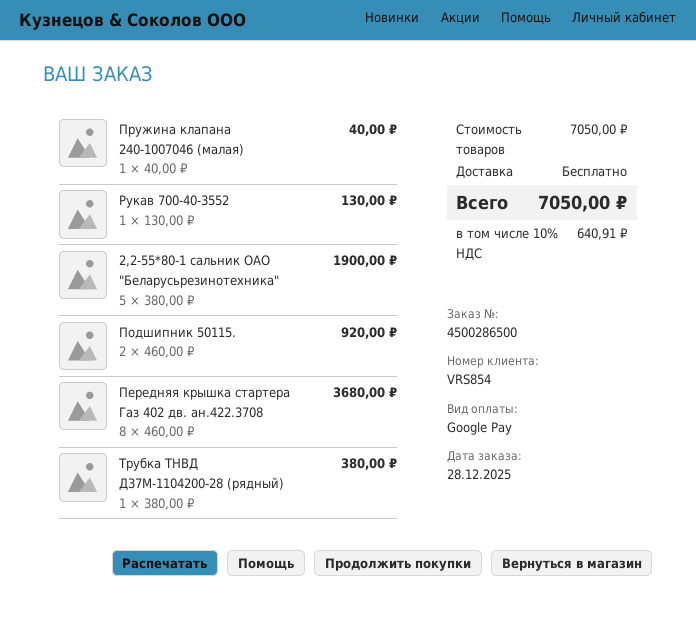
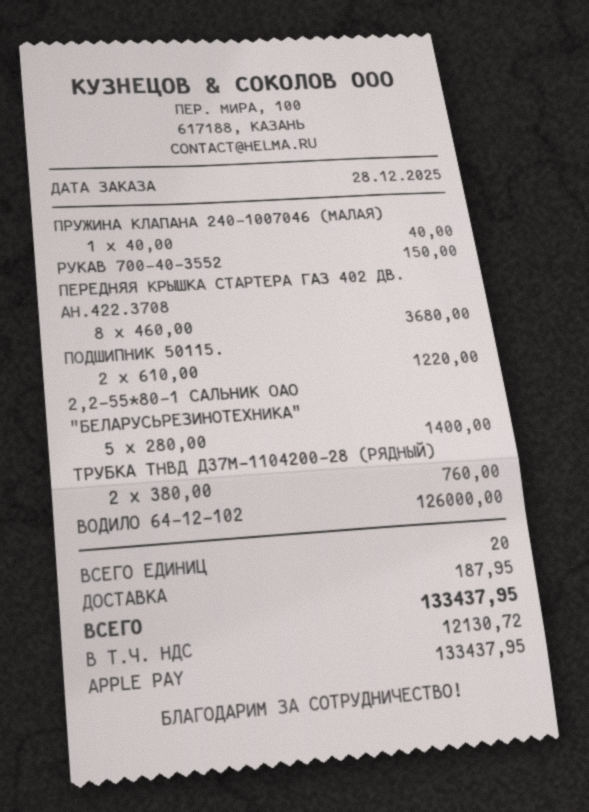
payment method: Google Pay -> Apple Pay
Рукав 700-40-3552: 1 x 130.00 = 130.00 -> 1 x 150.00 = 150.00
2,2-55*80-1 сальник ОАО "Беларусьрезинотехника": 5 x 380.00 = 1900.00 -> 5 x 280.00 = 1400.00
Подшипник 50115.: 2 x 460.00 = 920.00 -> 2 x 610.00 = 1220.00
Трубка ТНВД Д37М-1104200-28 (рядный): 1 x 380.00 = 380.00 -> 2 x 380.00 = 760.00
ВОДИЛО 64-12-102: none -> 1 x 126000.00 = 126000.00
shipping: 0.00 -> 187.95
tax: 640.91 -> 12130.72
total: 7050.00 -> 133437.95

